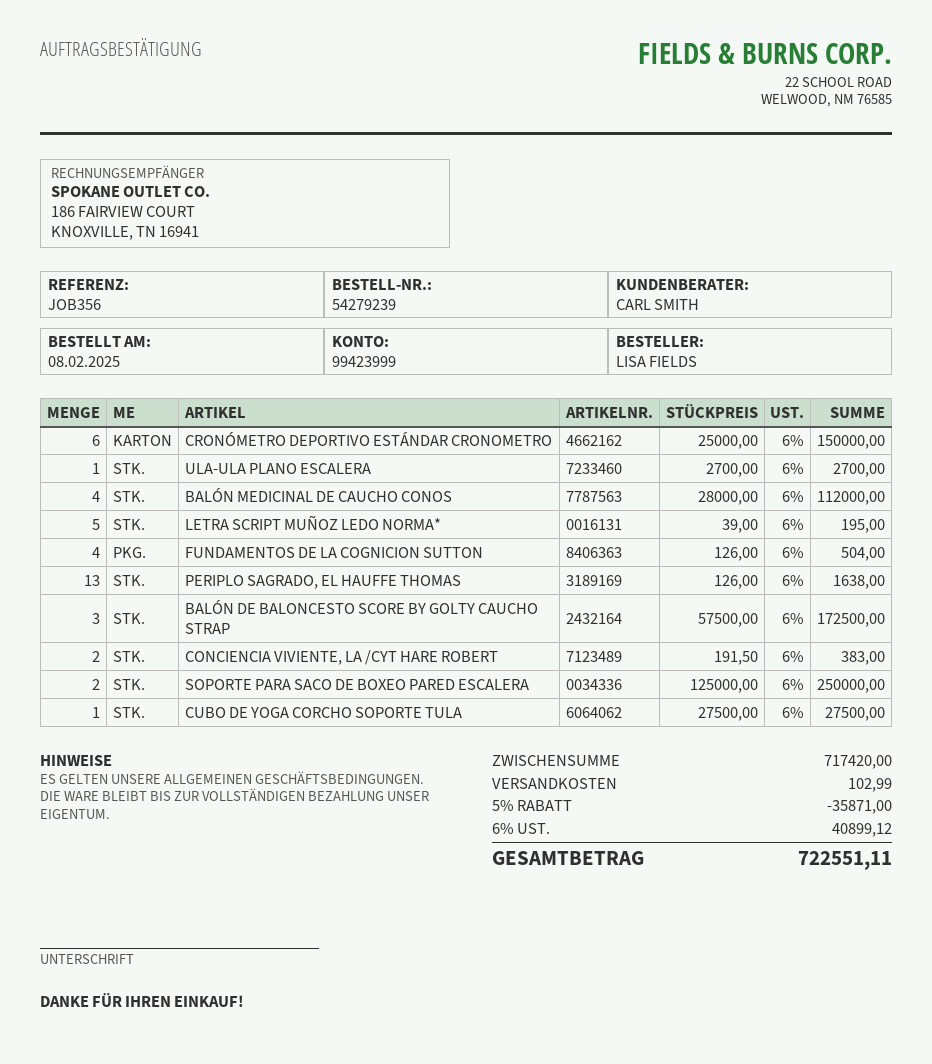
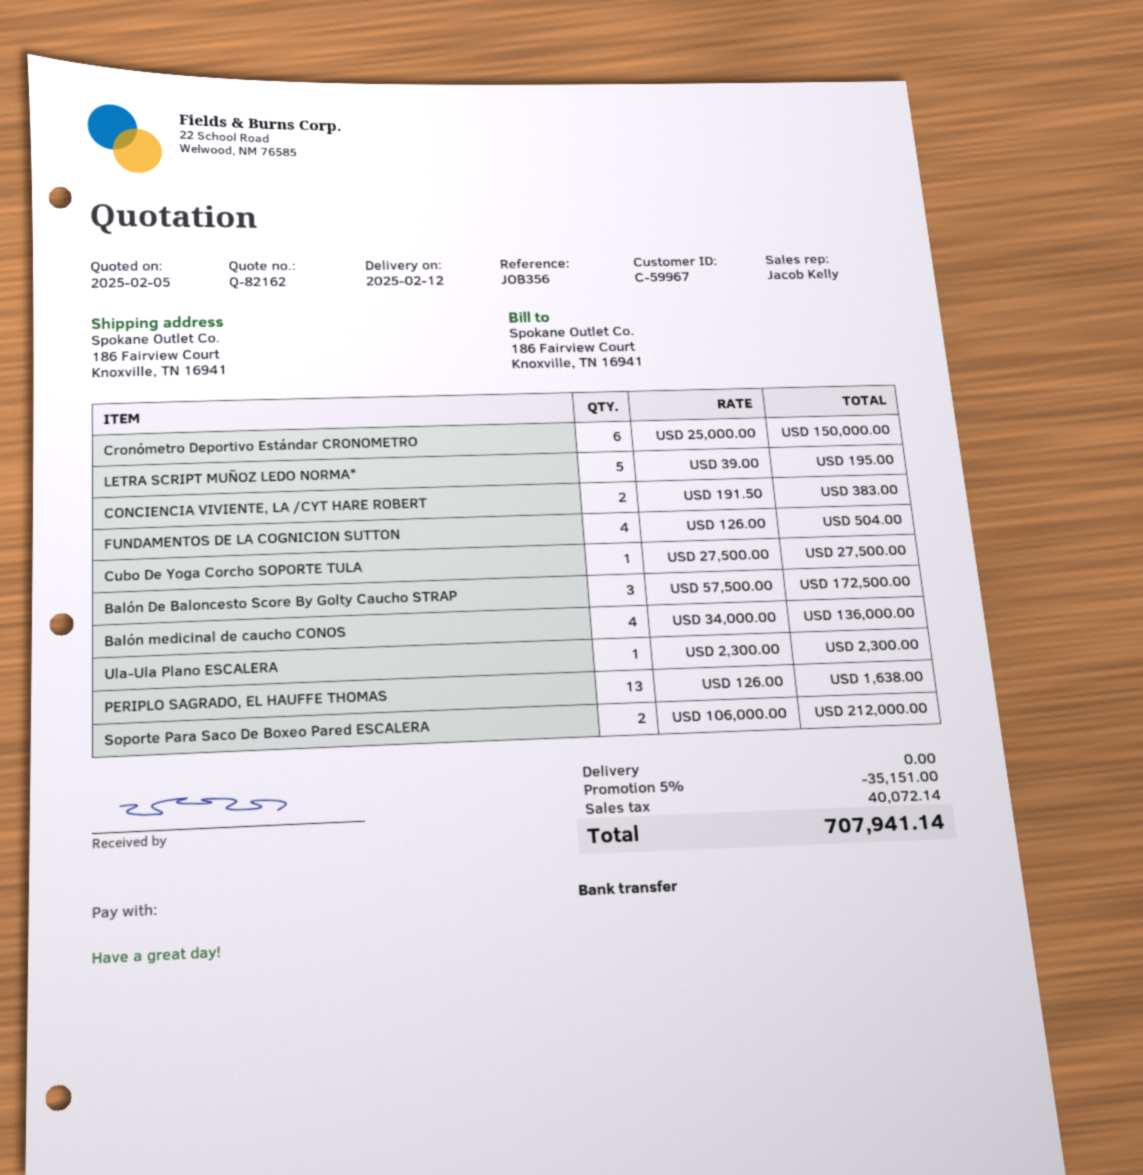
sales rep: CARL SMITH -> Jacob Kelly
ULA-ULA PLANO ESCALERA: 1 x 2700.00 = 2700.00 -> 1 x 2300.00 = 2300.00
BALÓN MEDICINAL DE CAUCHO CONOS: 4 x 28000.00 = 112000.00 -> 4 x 34000.00 = 136000.00
SOPORTE PARA SACO DE BOXEO PARED ESCALERA: 2 x 125000.00 = 250000.00 -> 2 x 106000.00 = 212000.00
discount: 5% = 35871.00 -> 5% = 35151.00
shipping: 102.99 -> 0.00
tax: 40899.12 -> 40072.14
total: 722551.11 -> 707941.14

